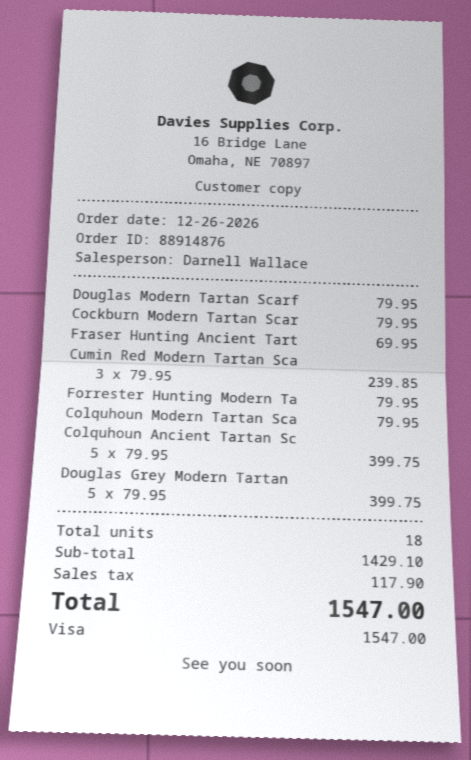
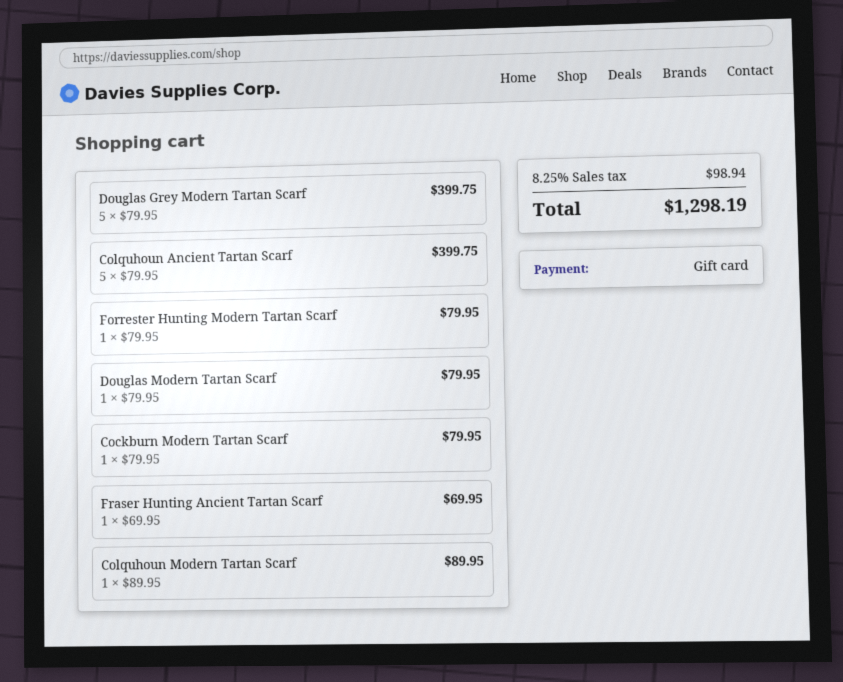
payment method: Visa -> gift card
Cumin Red Modern Tartan Sca: 3 x 79.95 = 239.85 -> none
Colquhoun Modern Tartan Sca: 1 x 79.95 = 79.95 -> 1 x 89.95 = 89.95
tax: 117.90 -> 98.94
total: 1547.00 -> 1298.19

